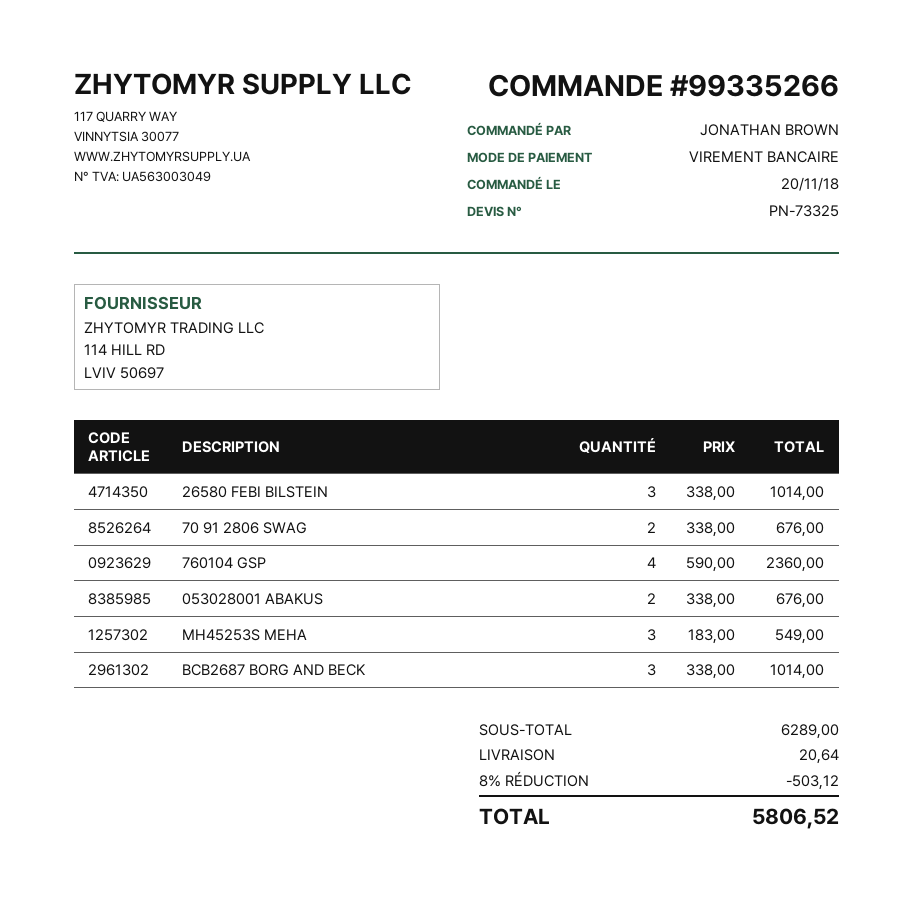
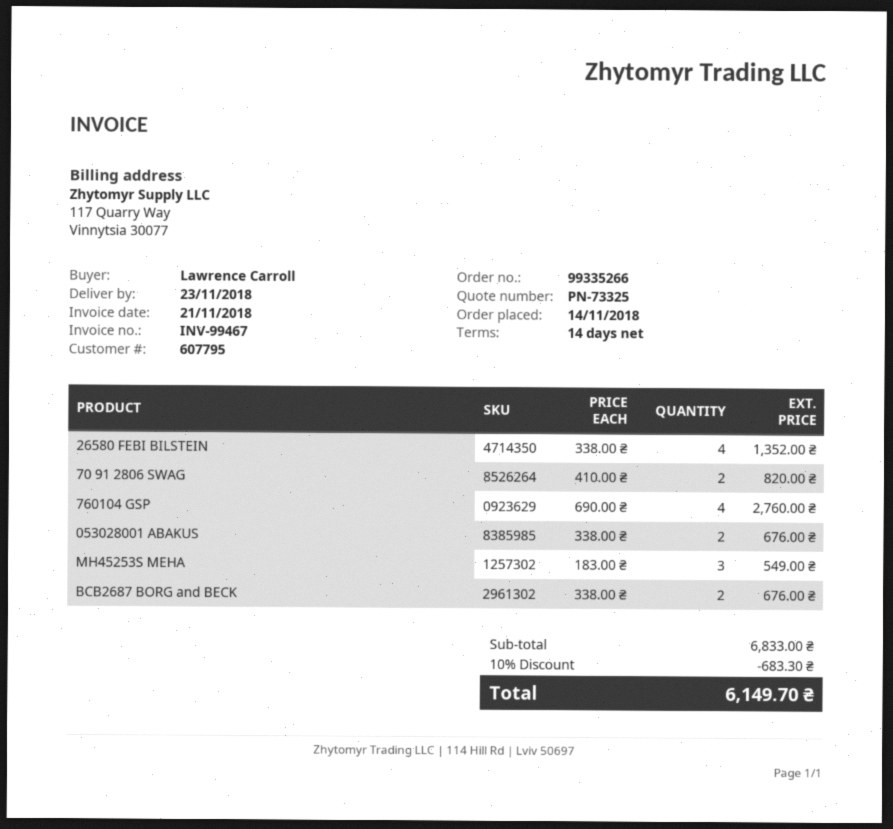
order date: 2018-11-20 -> 2018-11-14
ordered by: JONATHAN BROWN -> Lawrence Carroll
26580 FEBI BILSTEIN: 3 x 338.00 = 1014.00 -> 4 x 338.00 = 1352.00
70 91 2806 SWAG: 2 x 338.00 = 676.00 -> 2 x 410.00 = 820.00
760104 GSP: 4 x 590.00 = 2360.00 -> 4 x 690.00 = 2760.00
BCB2687 BORG AND BECK: 3 x 338.00 = 1014.00 -> 2 x 338.00 = 676.00
subtotal: 6289.00 -> 6833.00
discount: 8% = 503.12 -> 10% = 683.30
shipping: 20.64 -> none
total: 5806.52 -> 6149.70

